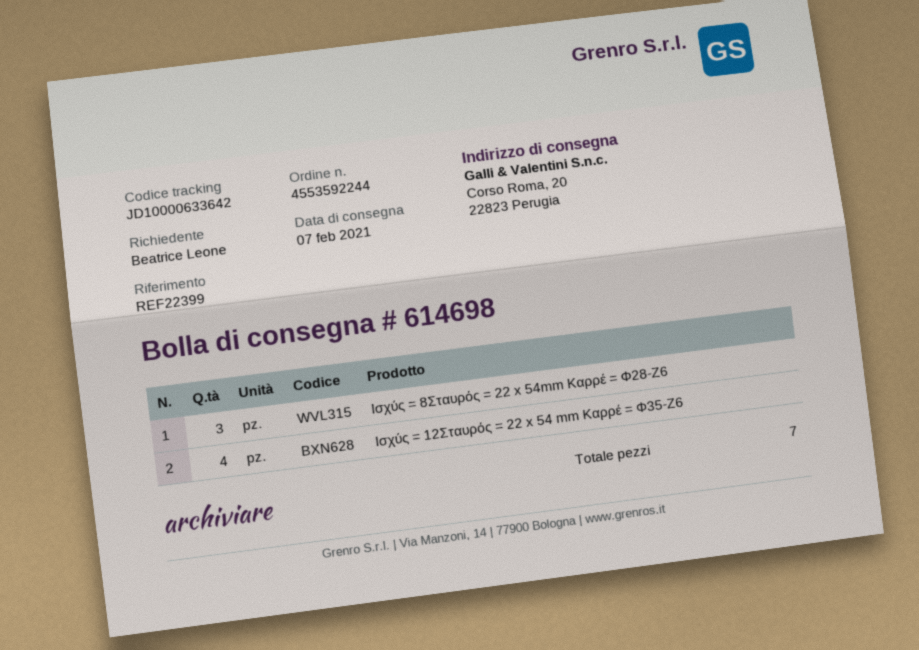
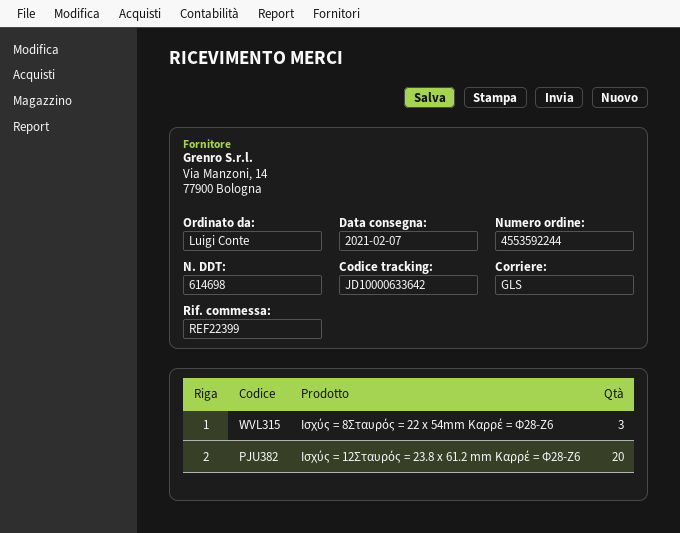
ordered by: Beatrice Leone -> Luigi Conte
Ισχύς = 12Σταυρός = 22 x 54 mm Καρρέ = Φ35-Ζ6: 4 -> none
Ισχύς = 12Σταυρός = 23.8 x 61.2 mm Καρρέ = Φ28-Ζ6: none -> 20

